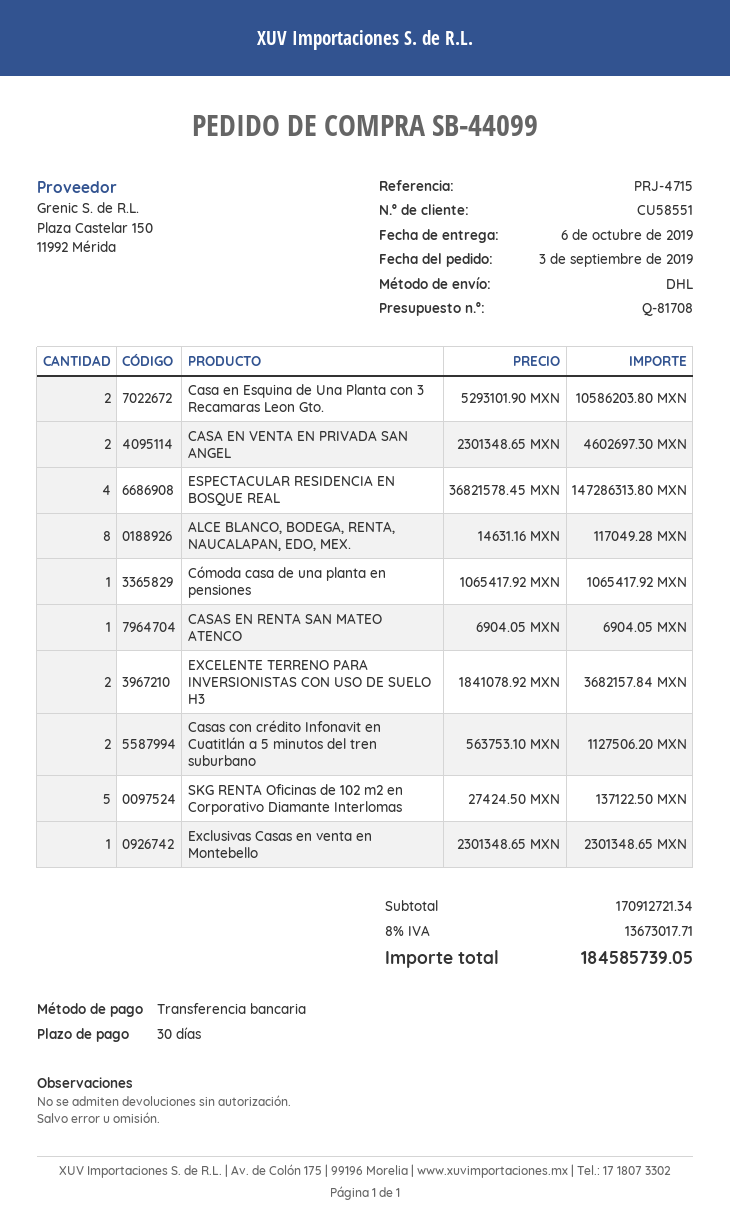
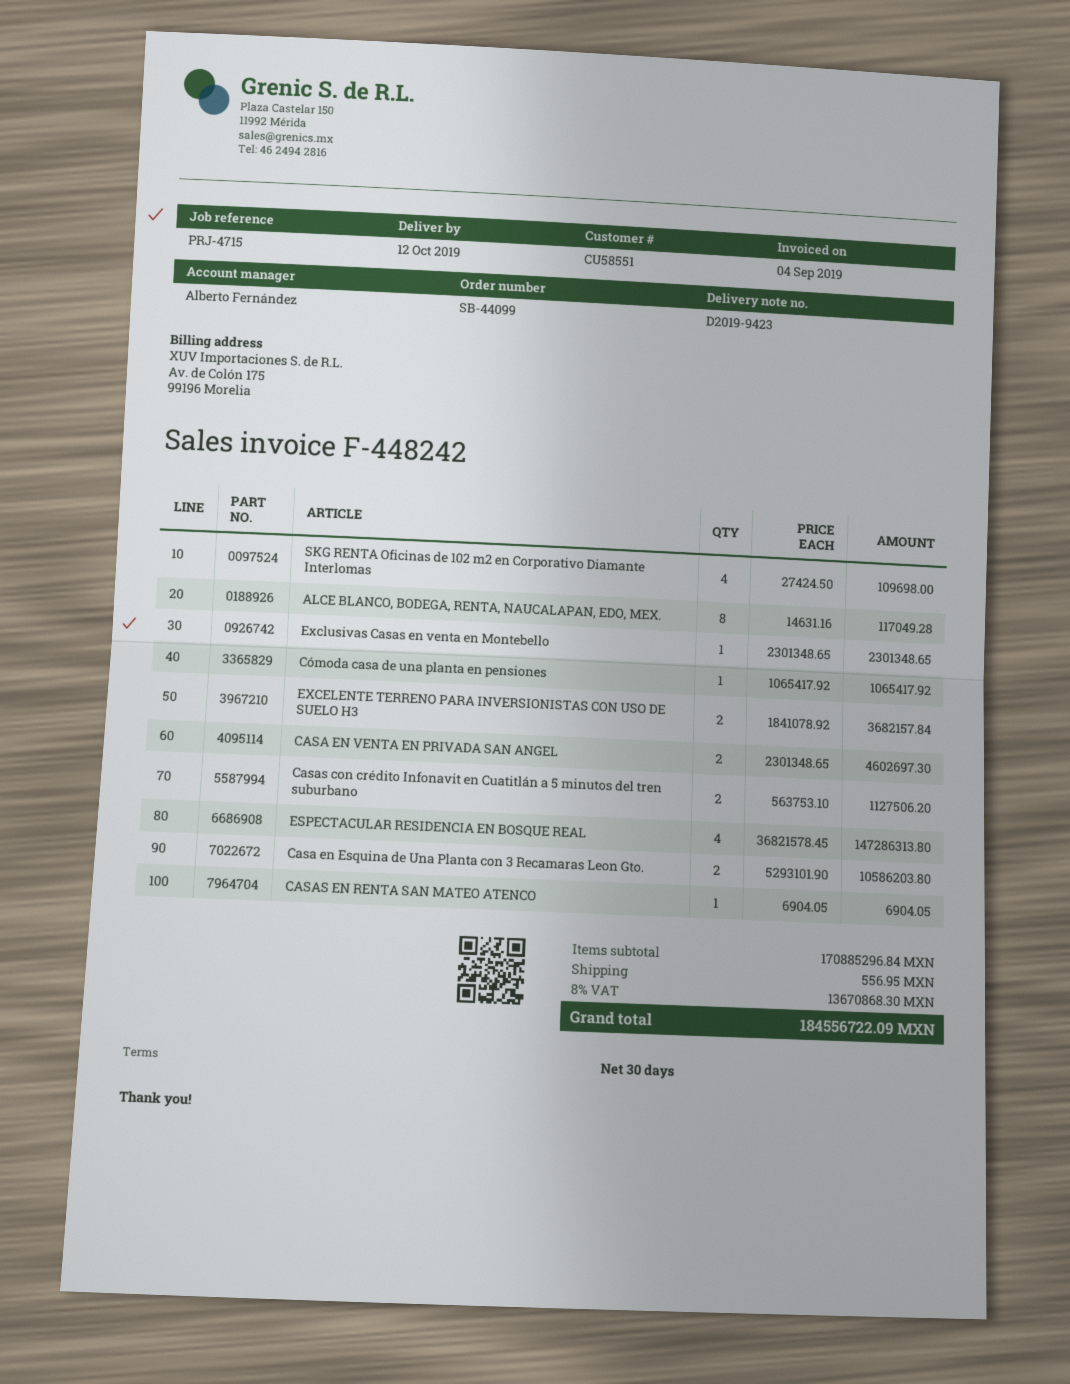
delivery date: 2019-10-06 -> 2019-10-12
SKG RENTA Oficinas de 102 m2 en Corporativo Diamante Interlomas: 5 x 27424.50 = 137122.50 -> 4 x 27424.50 = 109698.00
subtotal: 170912721.34 -> 170885296.84
shipping: none -> 556.95
tax: 8% = 13673017.71 -> 8% = 13670868.30
total: 184585739.05 -> 184556722.09

